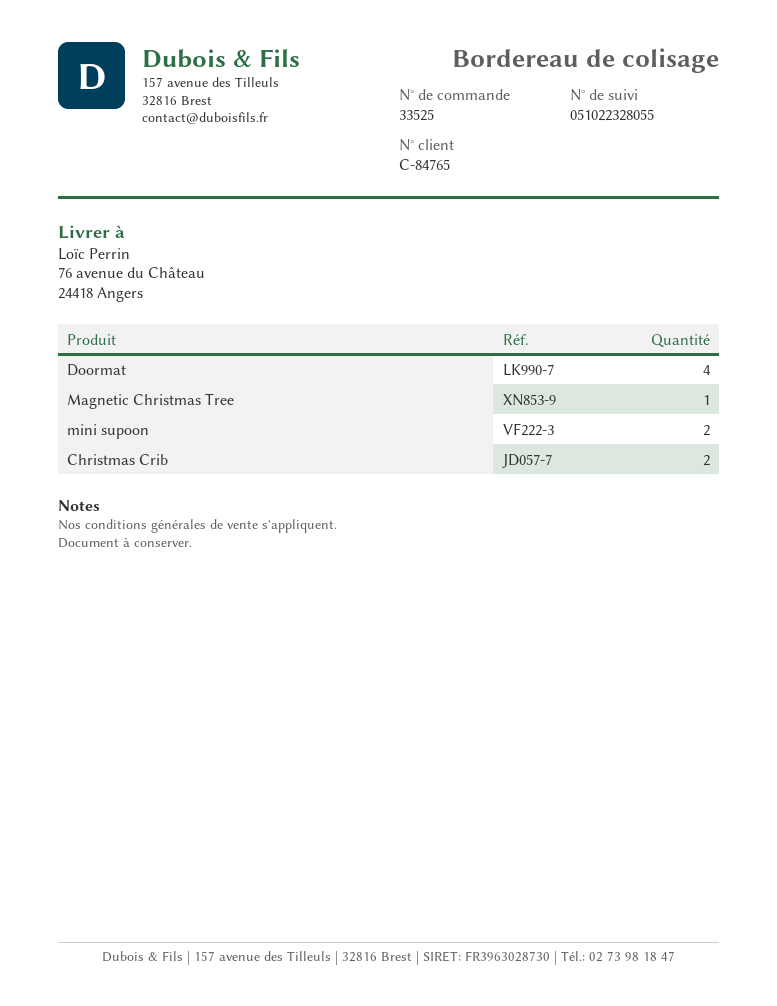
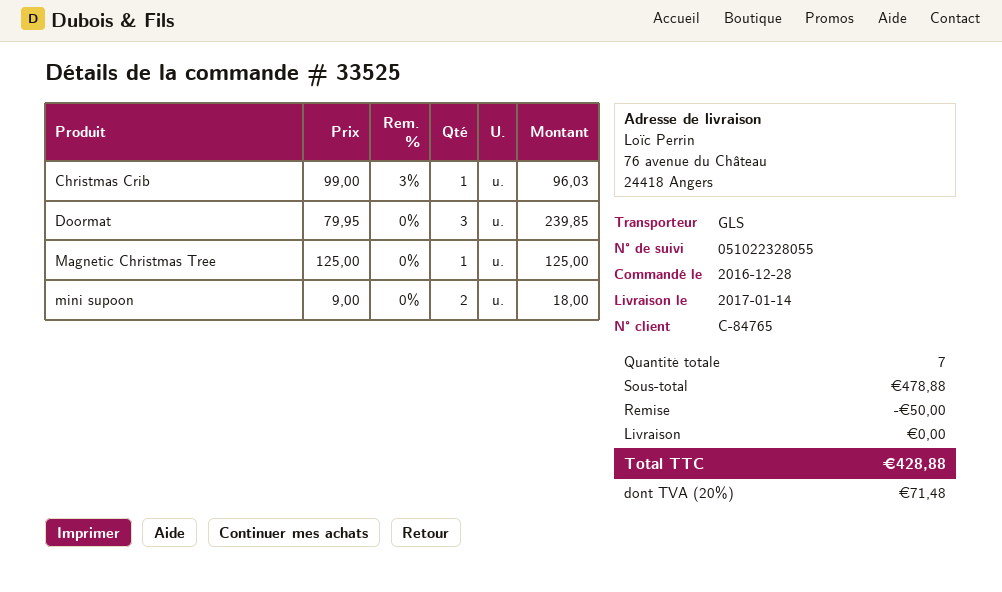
Doormat: 4 -> 3
Christmas Crib: 2 -> 1

